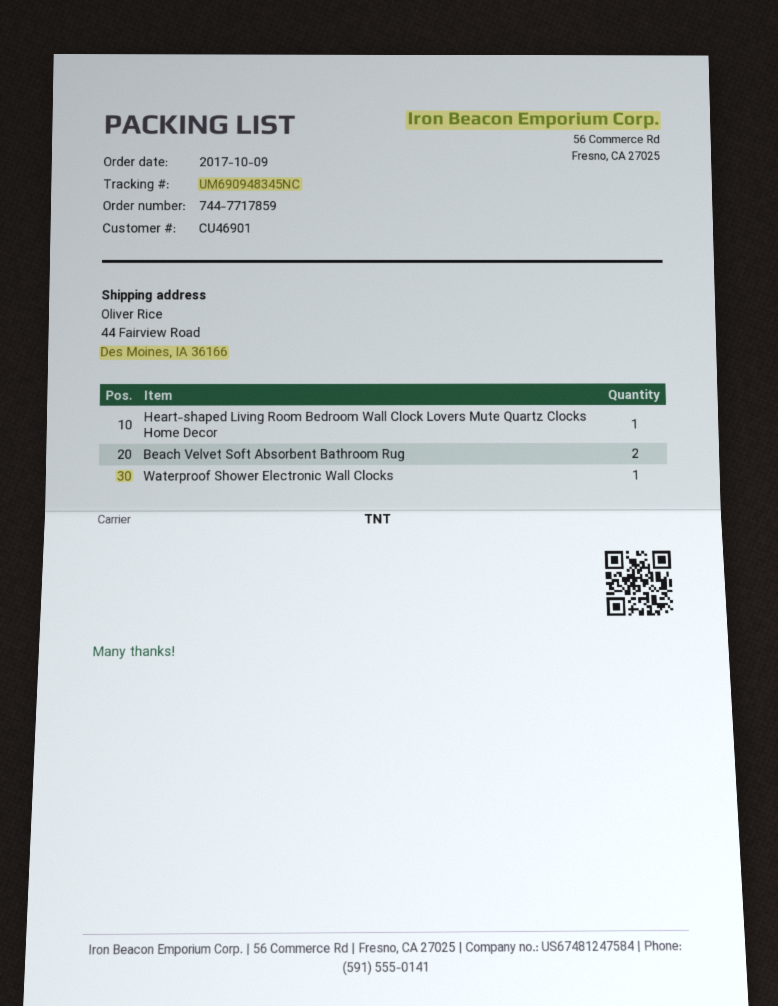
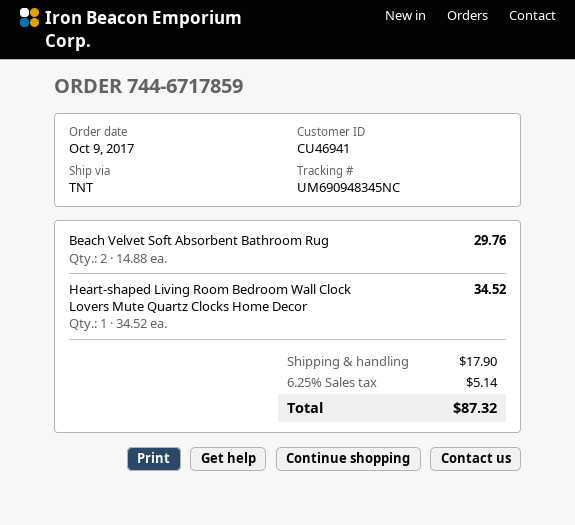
order number: 744-7717859 -> 744-6717859
customer number: CU46901 -> CU46941
Waterproof Shower Electronic Wall Clocks: 1 -> none

